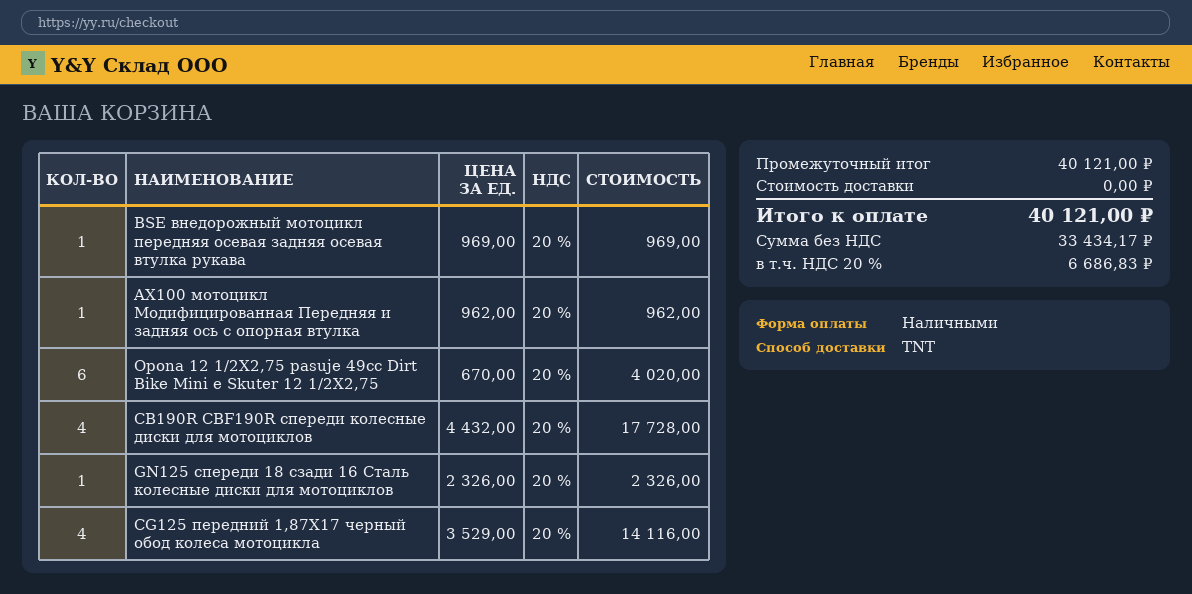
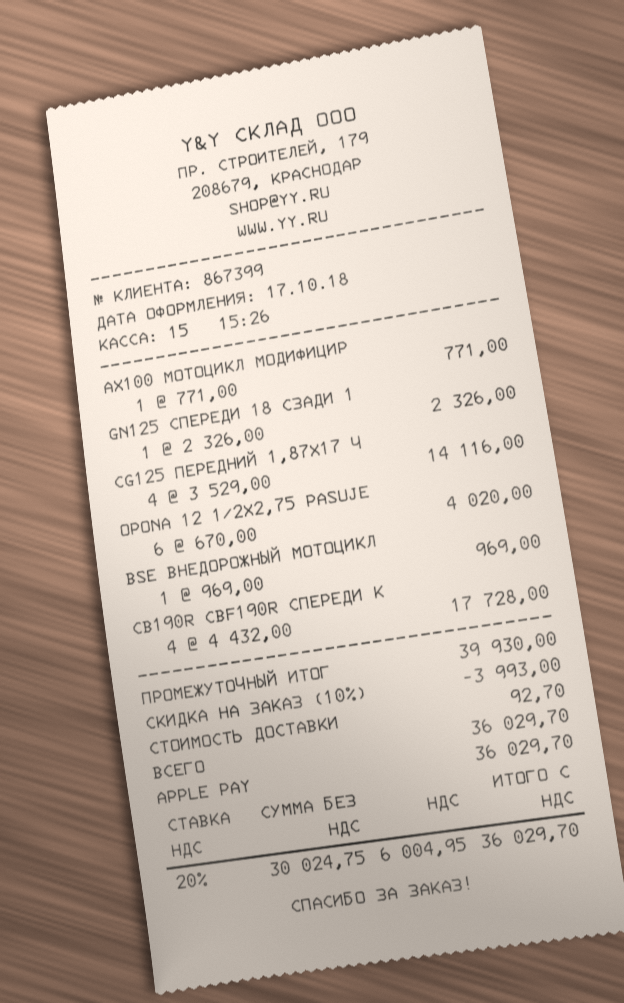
payment method: cash -> Apple Pay
AX100 мотоцикл Модифицированная Передняя и задняя ось с опорная втулка: 1 x 962.00 = 962.00 -> 1 x 771.00 = 771.00
subtotal: 40121.00 -> 39930.00
discount: none -> 10% = 3993.00
shipping: 0.00 -> 92.70
net: 33434.17 -> 30024.75
tax: 20% = 6686.83 -> 20% = 6004.95
total: 40121.00 -> 36029.70

